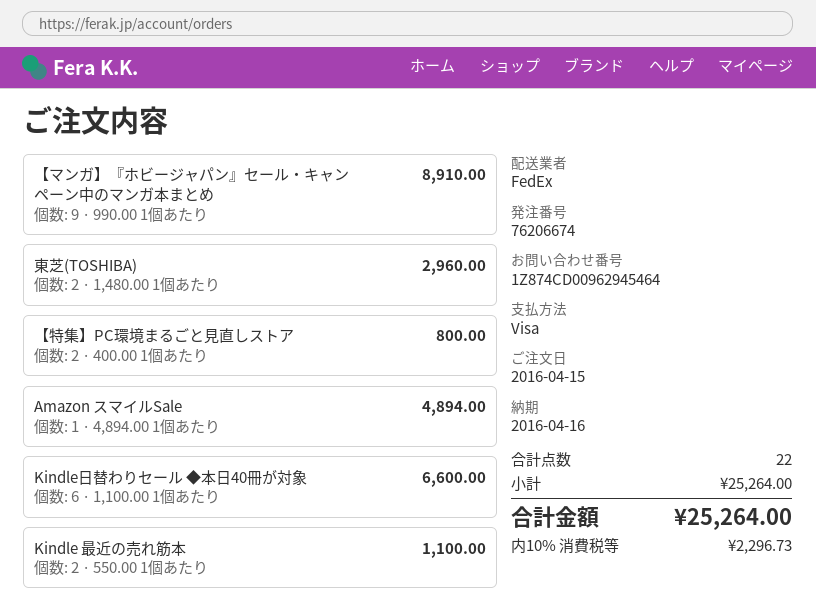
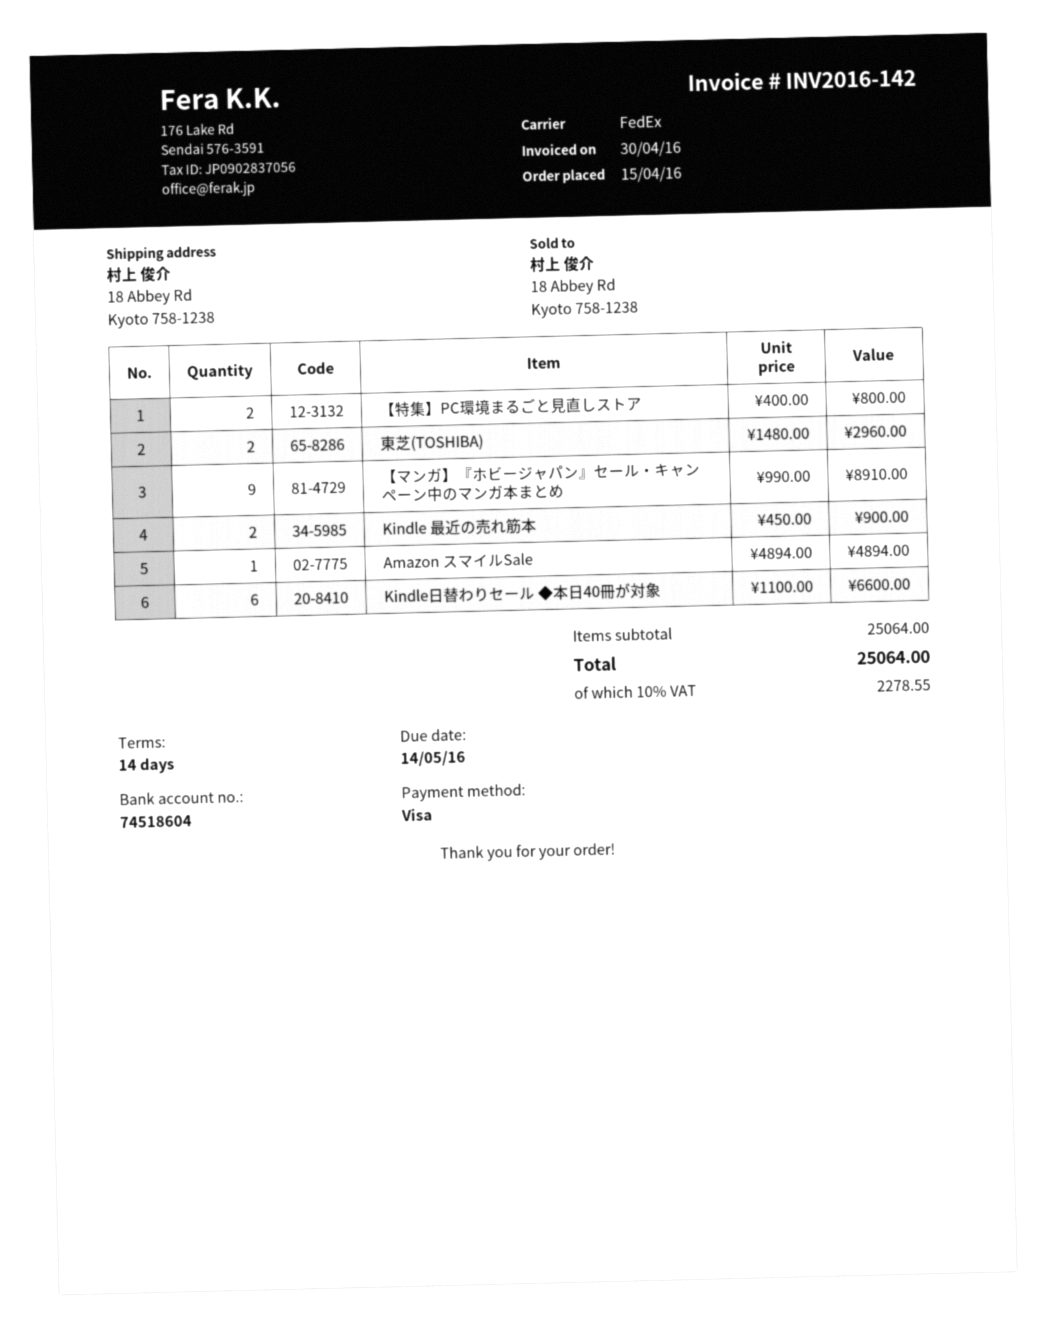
Kindle 最近の売れ筋本: 2 x 550.00 = 1100.00 -> 2 x 450.00 = 900.00
subtotal: 25264.00 -> 25064.00
tax: 10% = 2296.73 -> 10% = 2278.55
total: 25264.00 -> 25064.00

